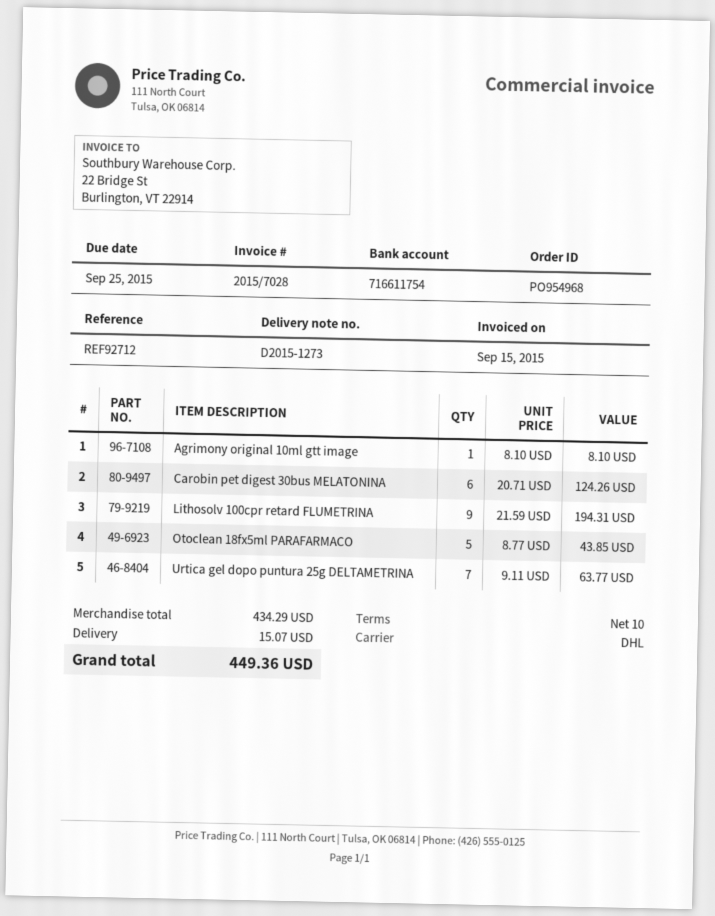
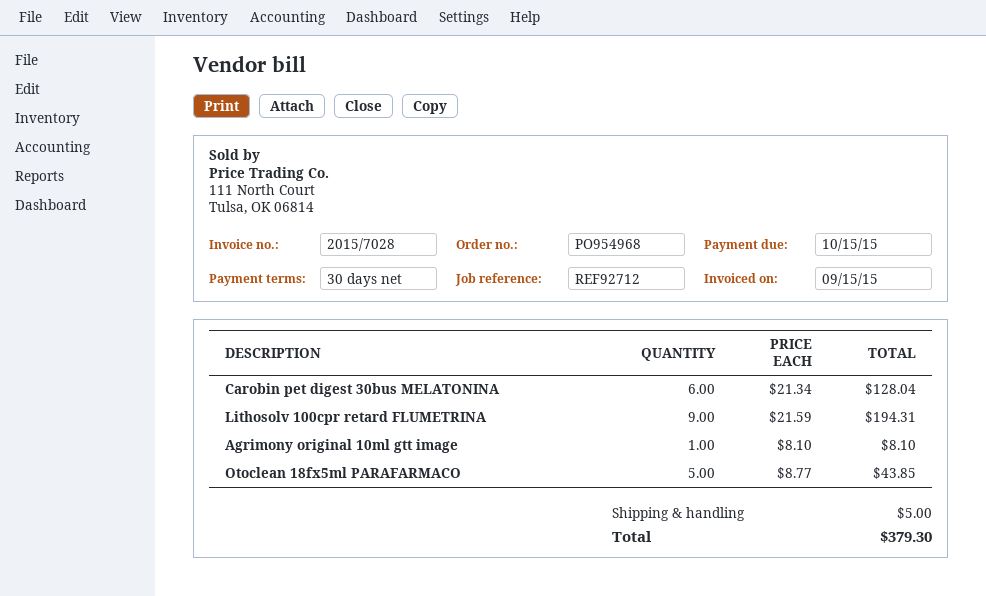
payment terms: 10 days -> 30 days
due date: 2015-09-25 -> 2015-10-15
Carobin pet digest 30bus MELATONINA: 6 x 20.71 = 124.26 -> 6 x 21.34 = 128.04
Urtica gel dopo puntura 25g DELTAMETRINA: 7 x 9.11 = 63.77 -> none
shipping: 15.07 -> 5.00
total: 449.36 -> 379.30

